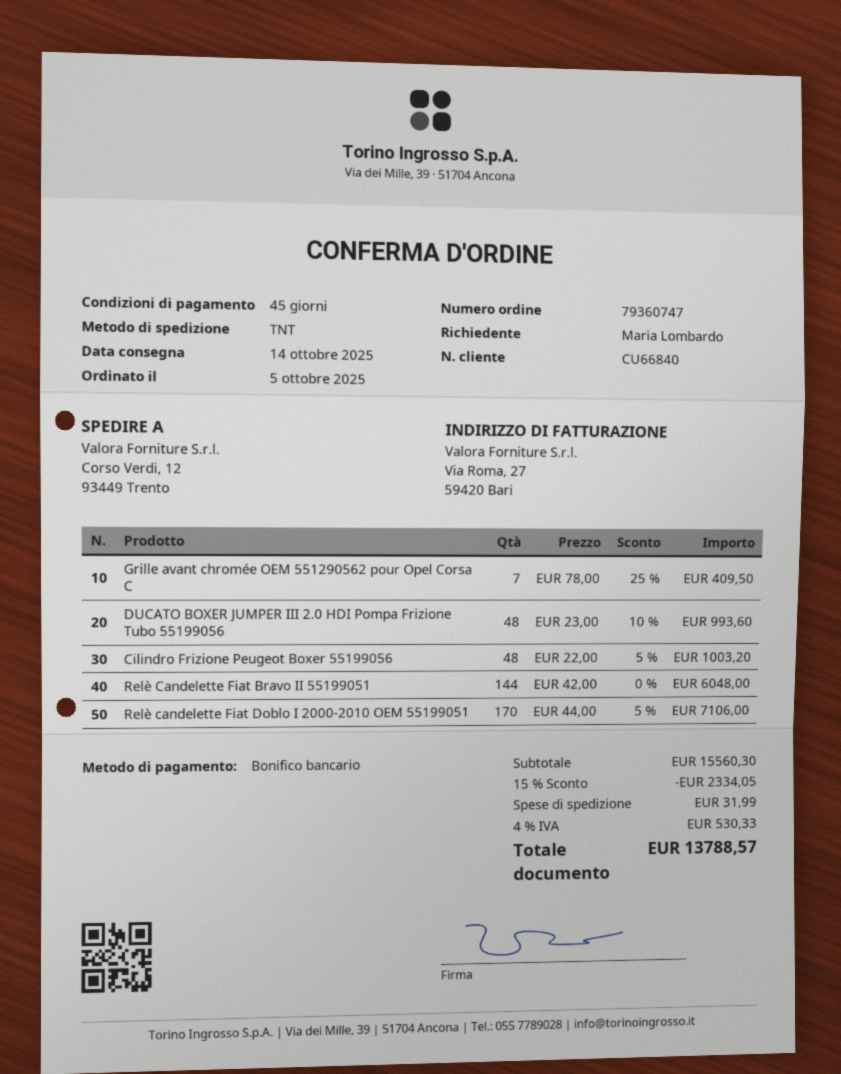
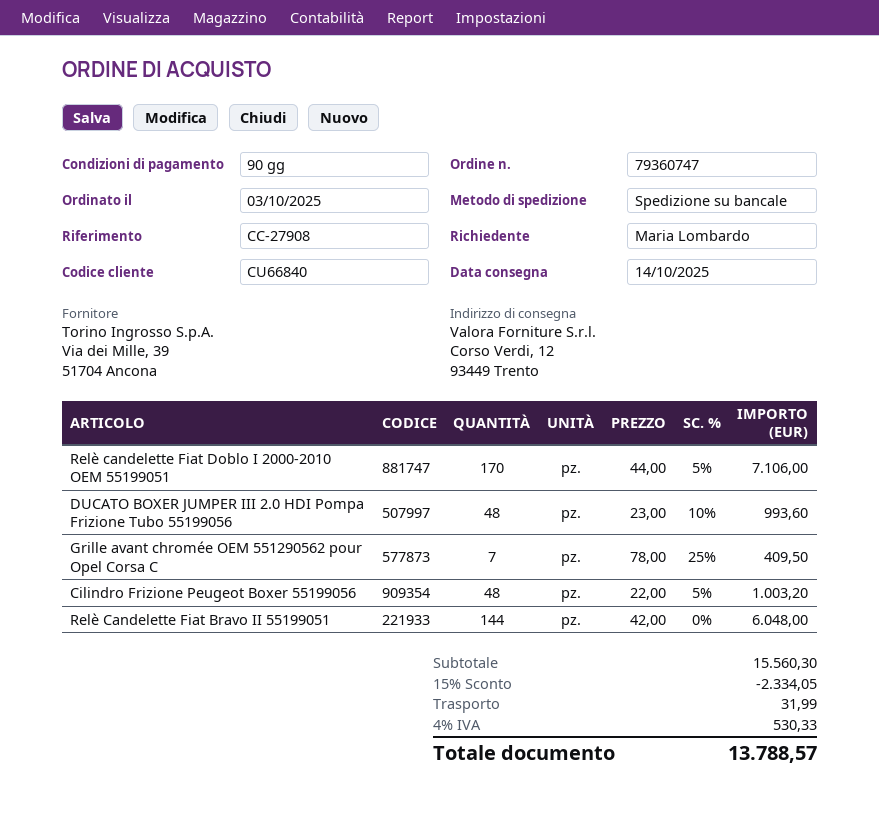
order date: 2025-10-05 -> 2025-10-03
payment terms: 45 days -> 90 days
shipping method: TNT -> pallet freight

